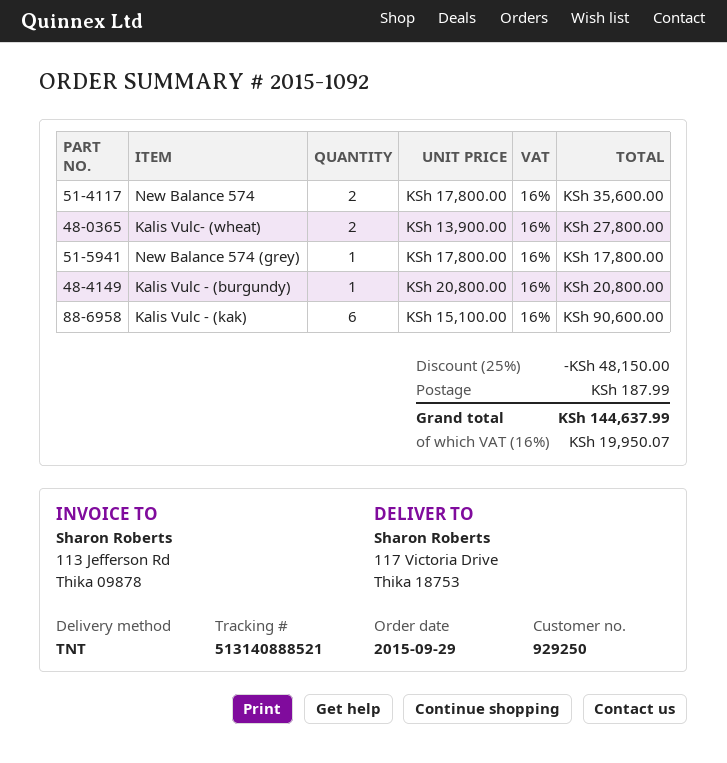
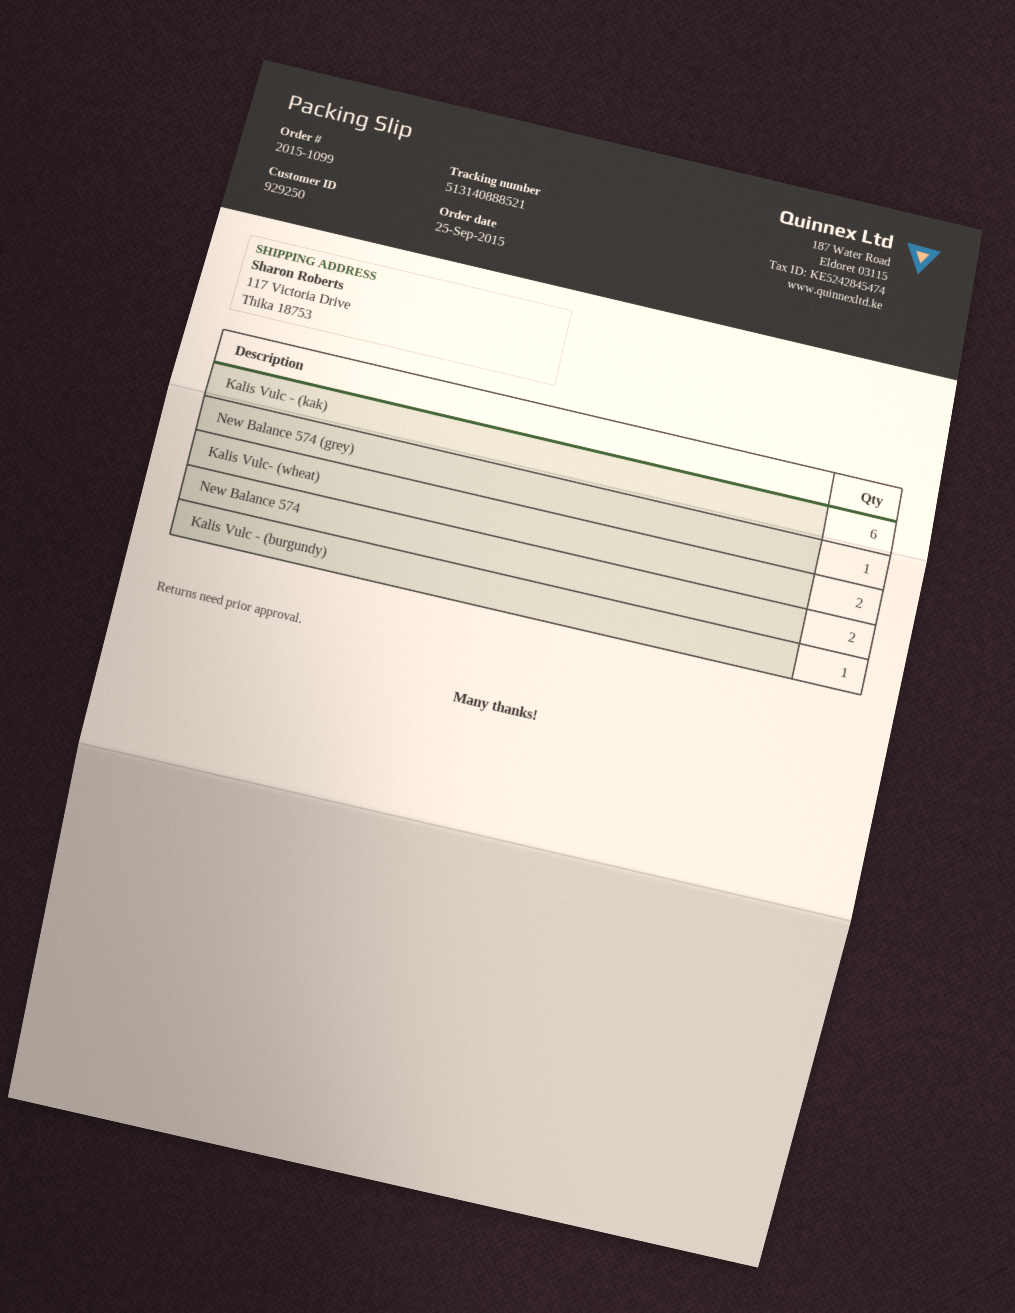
order number: 2015-1092 -> 2015-1099
order date: 2015-09-29 -> 2015-09-25

